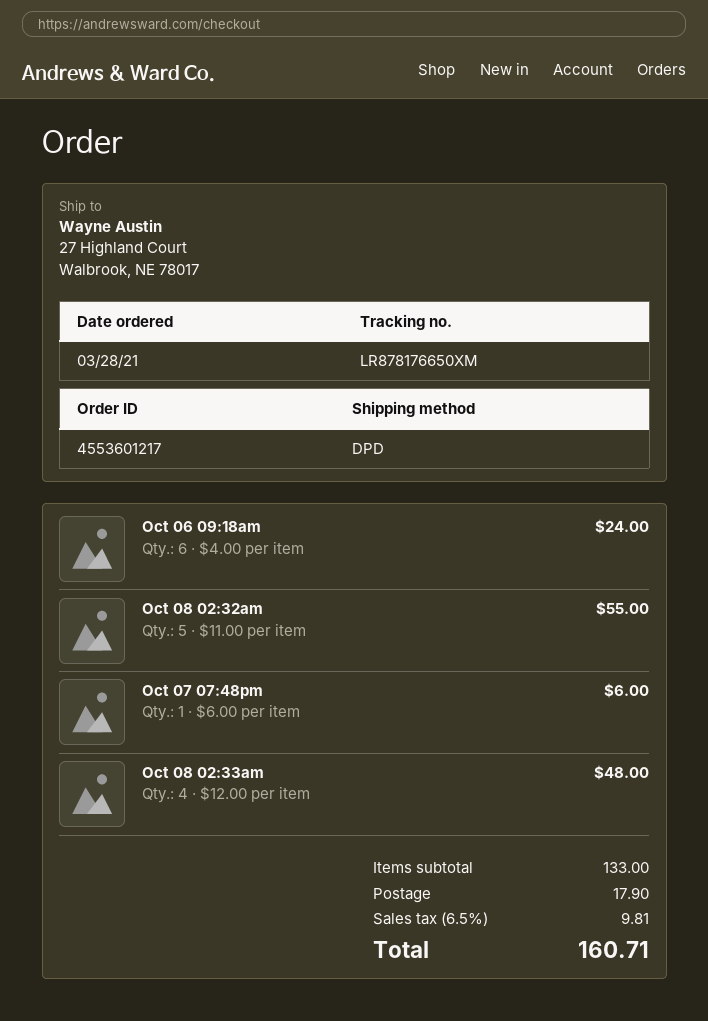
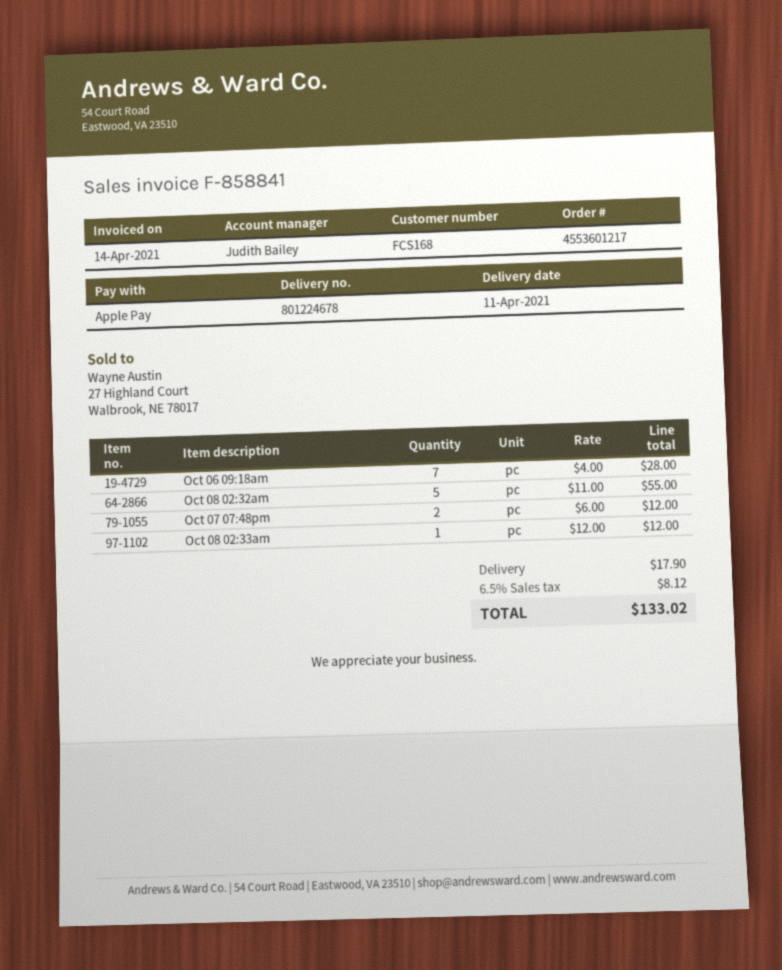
Oct 06 09:18am: 6 x 4.00 = 24.00 -> 7 x 4.00 = 28.00
Oct 07 07:48pm: 1 x 6.00 = 6.00 -> 2 x 6.00 = 12.00
Oct 08 02:33am: 4 x 12.00 = 48.00 -> 1 x 12.00 = 12.00
tax: 6.5% = 9.81 -> 6.5% = 8.12
total: 160.71 -> 133.02

